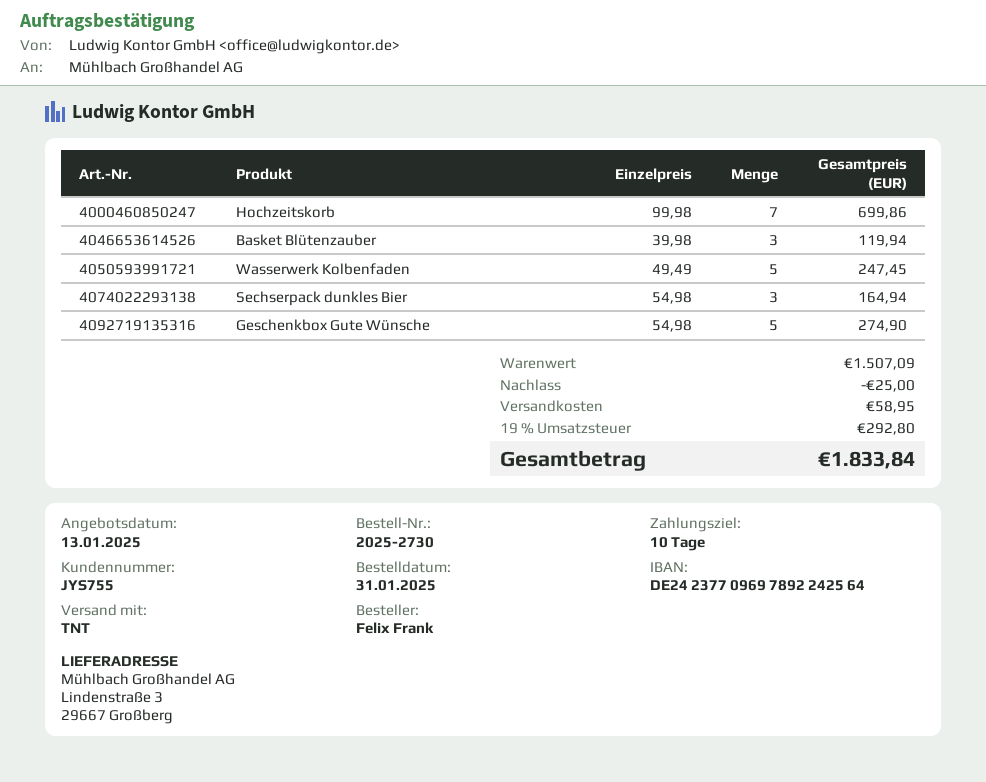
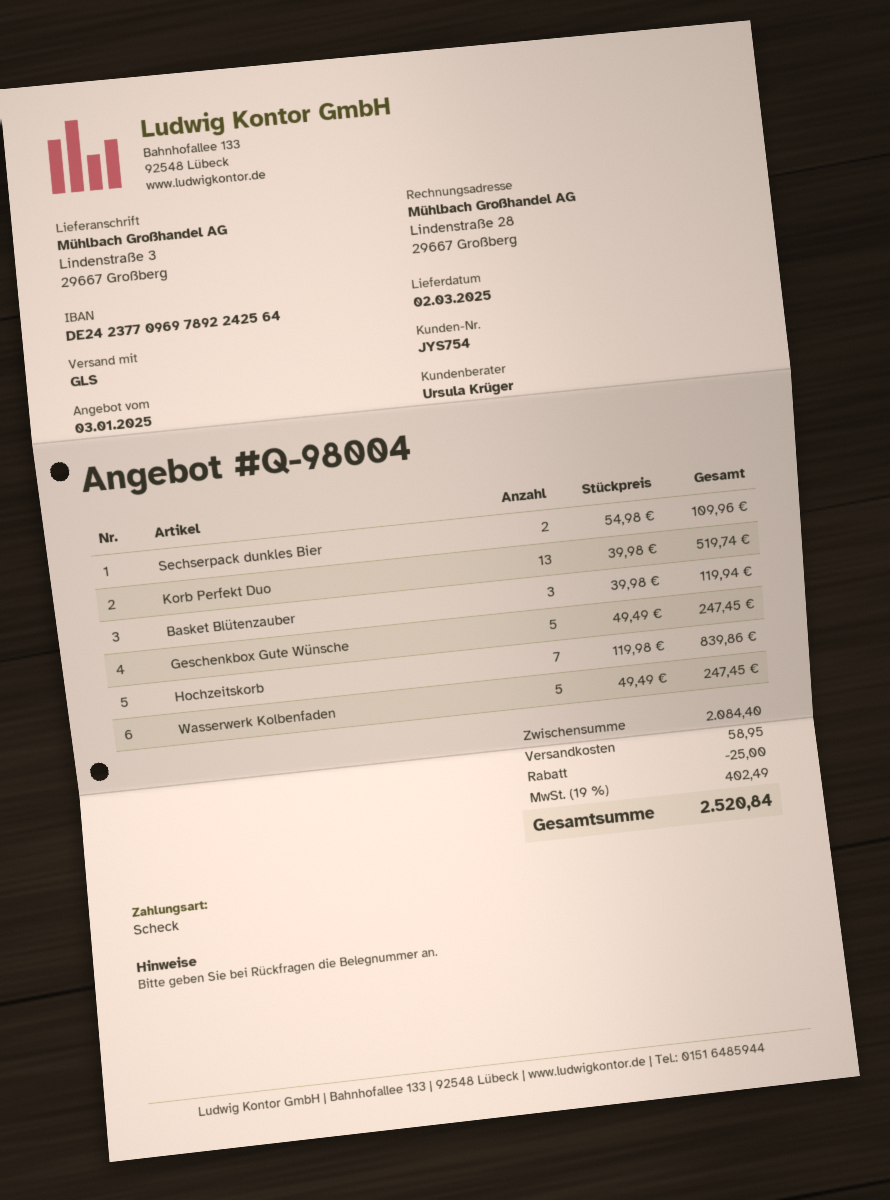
quote date: 2025-01-13 -> 2025-01-03
customer number: JYS755 -> JYS754
shipping method: TNT -> GLS
Hochzeitskorb: 7 x 99.98 = 699.86 -> 7 x 119.98 = 839.86
Sechserpack dunkles Bier: 3 x 54.98 = 164.94 -> 2 x 54.98 = 109.96
Geschenkbox Gute Wünsche: 5 x 54.98 = 274.90 -> 5 x 49.49 = 247.45
Korb Perfekt Duo: none -> 13 x 39.98 = 519.74
subtotal: 1507.09 -> 2084.40
tax: 19% = 292.80 -> 19% = 402.49
total: 1833.84 -> 2520.84

